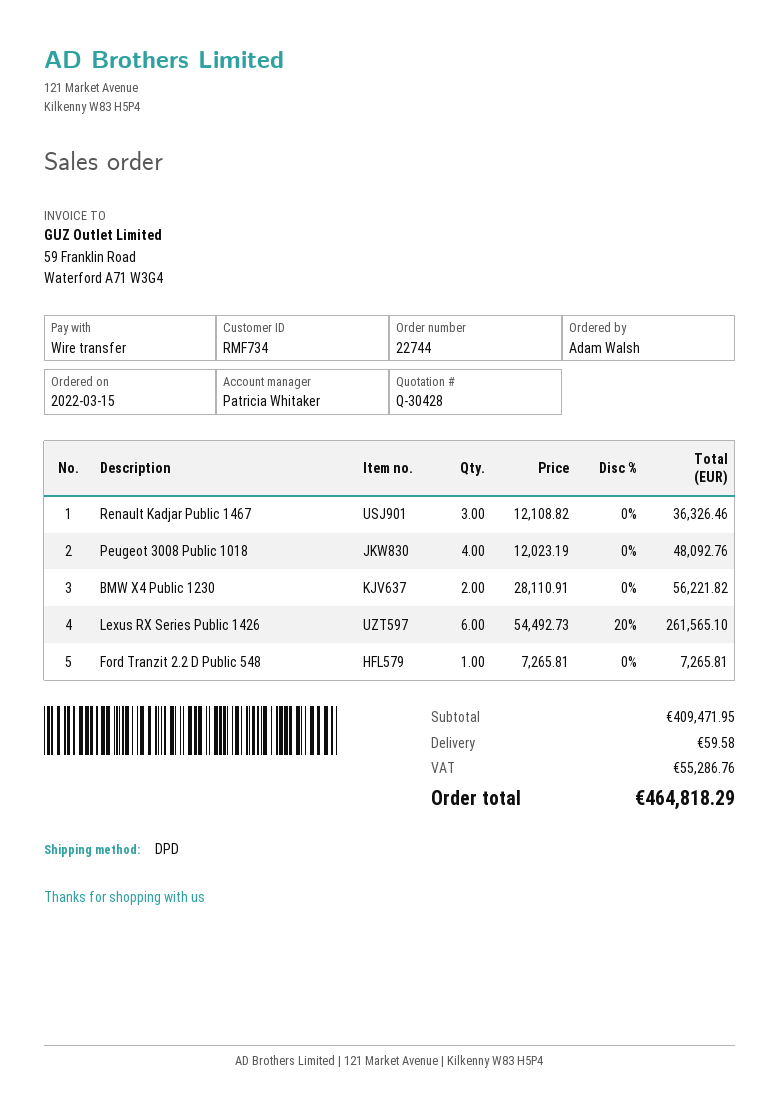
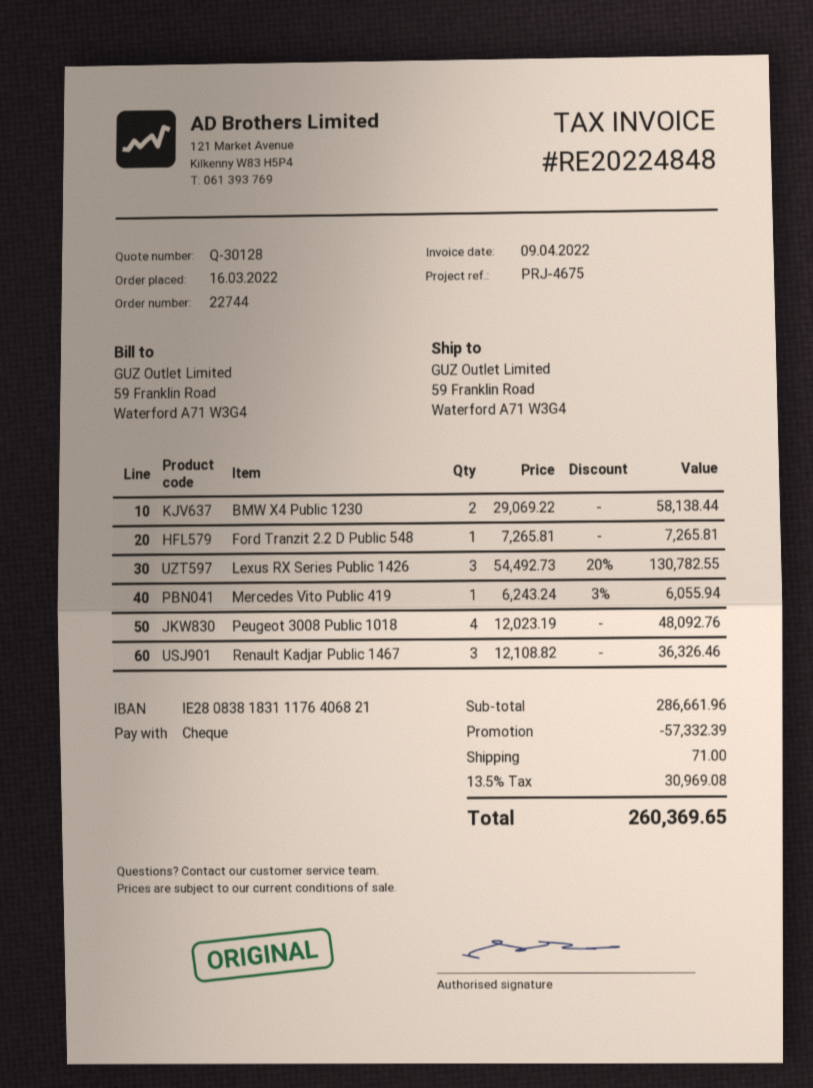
quote number: Q-30428 -> Q-30128
order date: 2022-03-15 -> 2022-03-16
payment method: bank transfer -> cheque
BMW X4 Public 1230: 2 x 28110.91 = 56221.82 -> 2 x 29069.22 = 58138.44
Lexus RX Series Public 1426: 6 x 54492.73 - 20% = 261565.10 -> 3 x 54492.73 - 20% = 130782.55
Mercedes Vito Public 419: none -> 1 x 6243.24 - 3% = 6055.94
subtotal: 409471.95 -> 286661.96
discount: none -> 57332.39
shipping: 59.58 -> 71.00
tax: 55286.76 -> 30969.08
total: 464818.29 -> 260369.65

